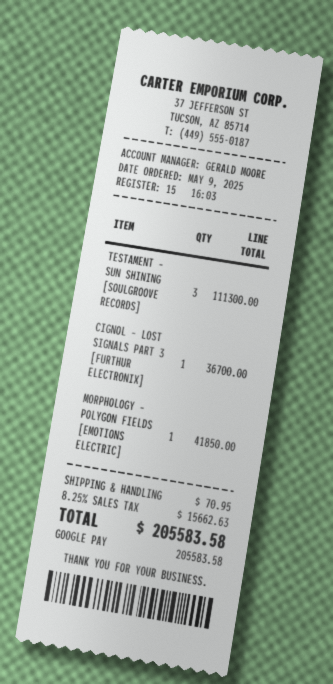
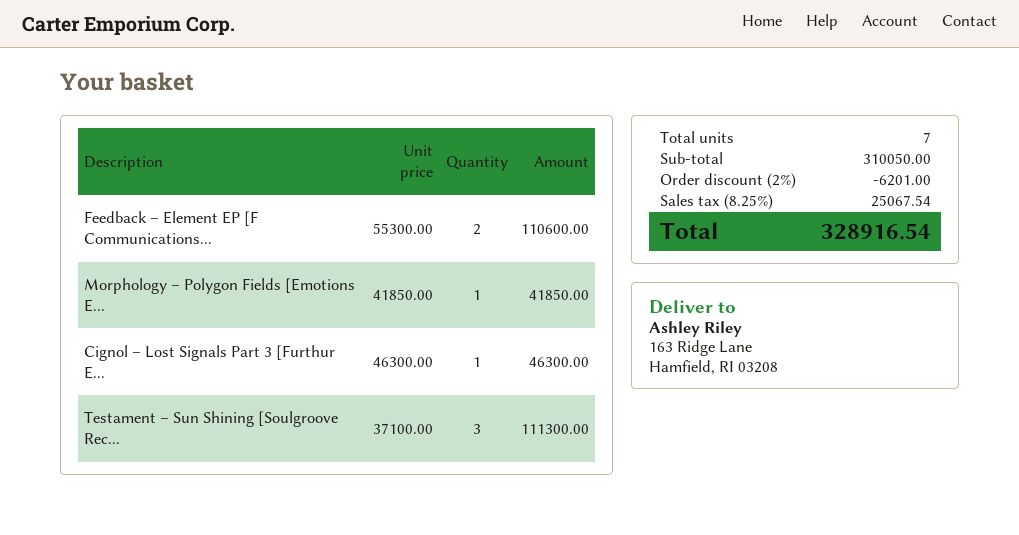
CIGNOL – LOST SIGNALS PART 3 [FURTHUR ELECTRONIX]: 1 for 36700.00 -> 1 for 46300.00
Feedback – Element EP [F Communications...: none -> 2 for 110600.00
discount: none -> 2% = 6201.00
shipping: 70.95 -> none
tax: 8.25% = 15662.63 -> 8.25% = 25067.54
total: 205583.58 -> 328916.54

